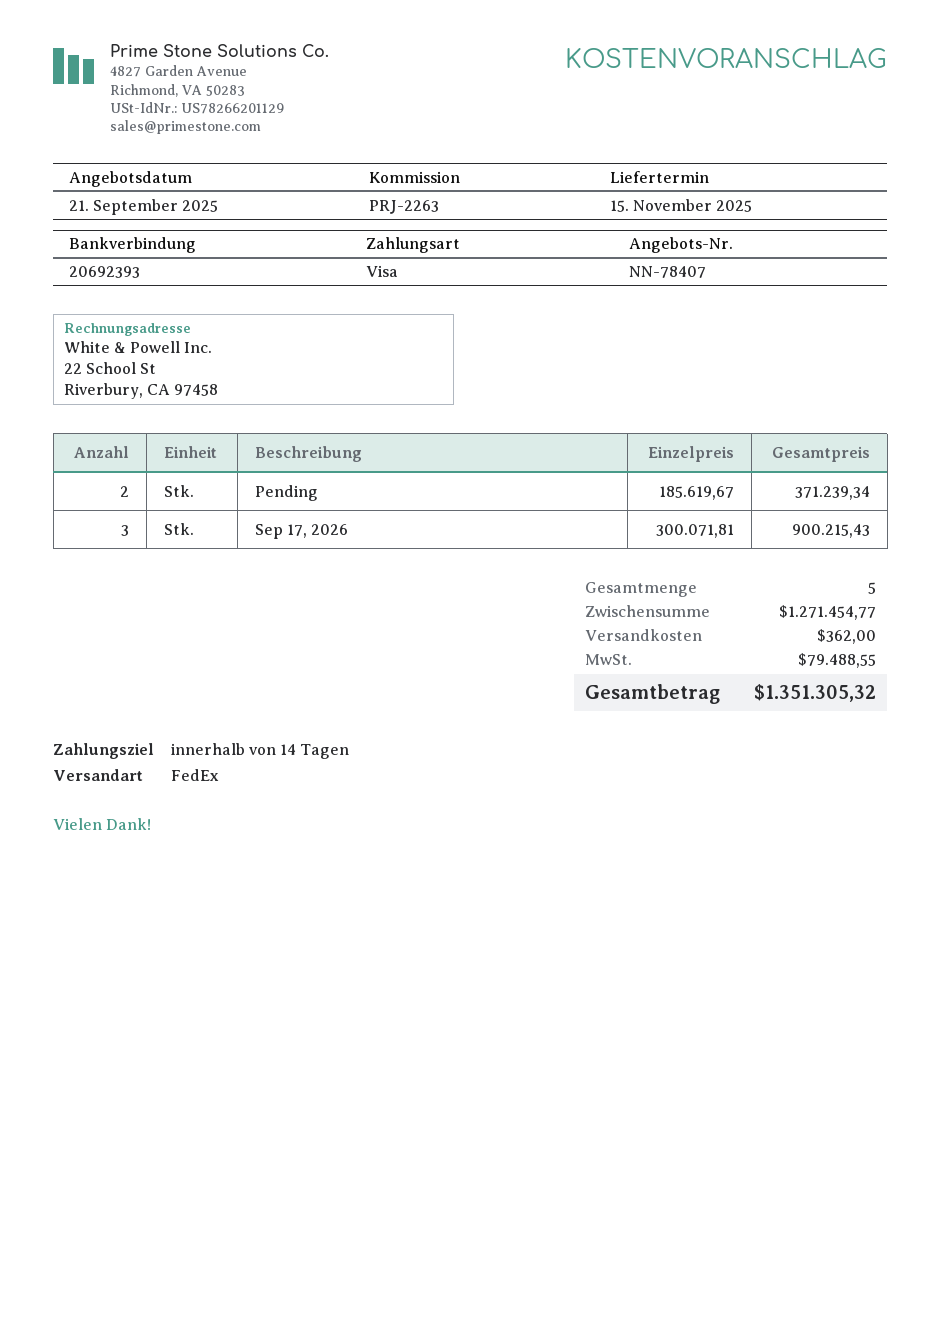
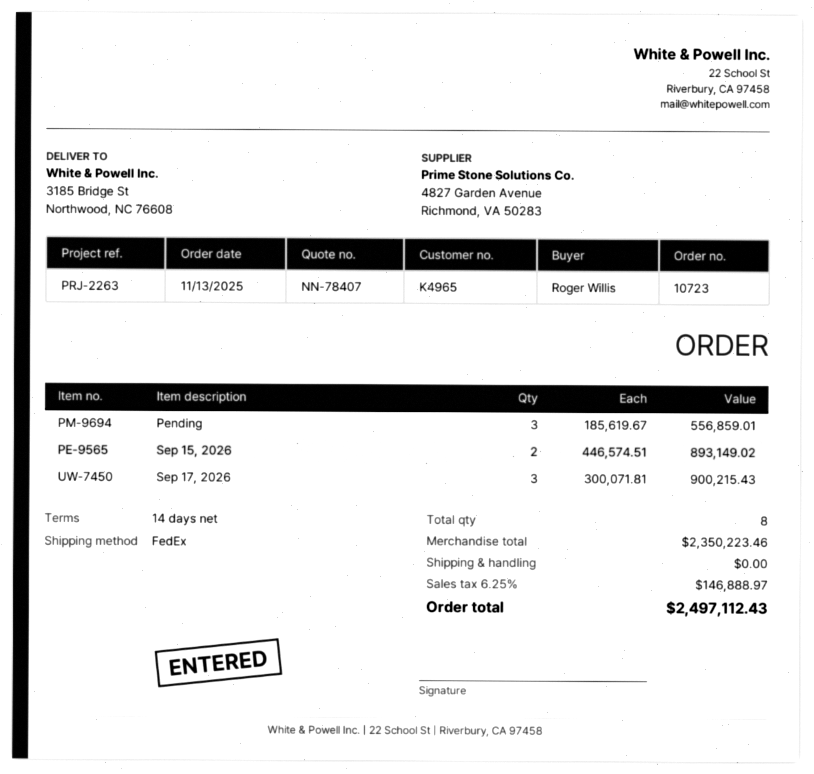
Pending: 2 x 185619.67 = 371239.34 -> 3 x 185619.67 = 556859.01
Sep 15, 2026: none -> 2 x 446574.51 = 893149.02
total quantity: 5 -> 8
subtotal: 1271454.77 -> 2350223.46
shipping: 362.00 -> 0.00
tax: 79488.55 -> 146888.97
total: 1351305.32 -> 2497112.43

